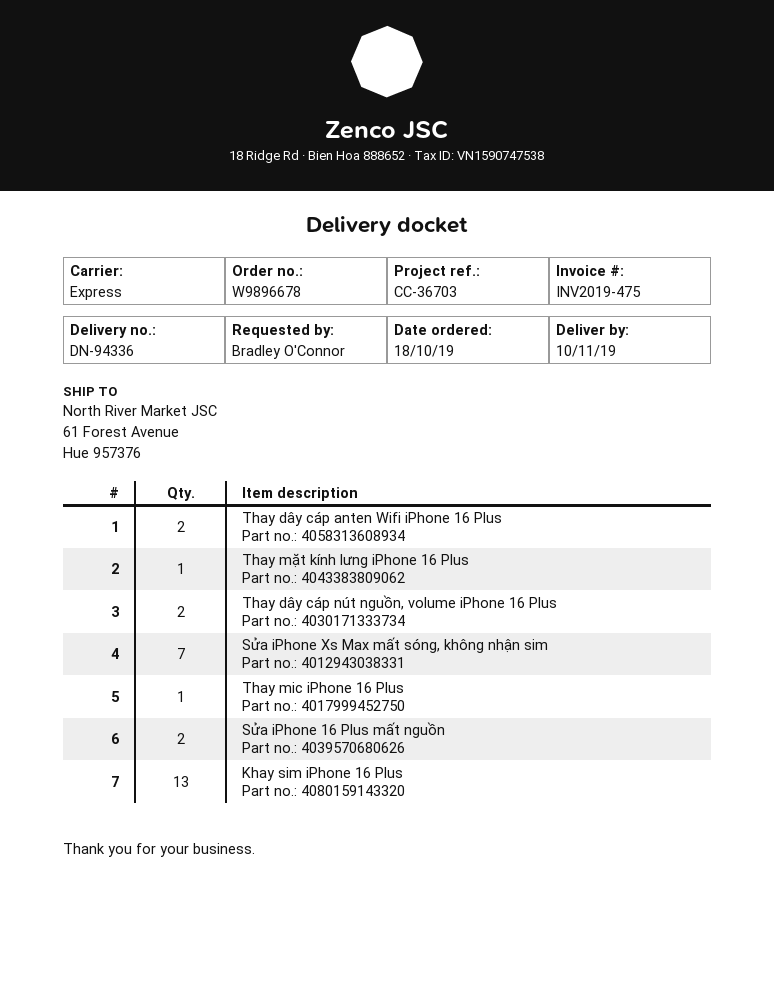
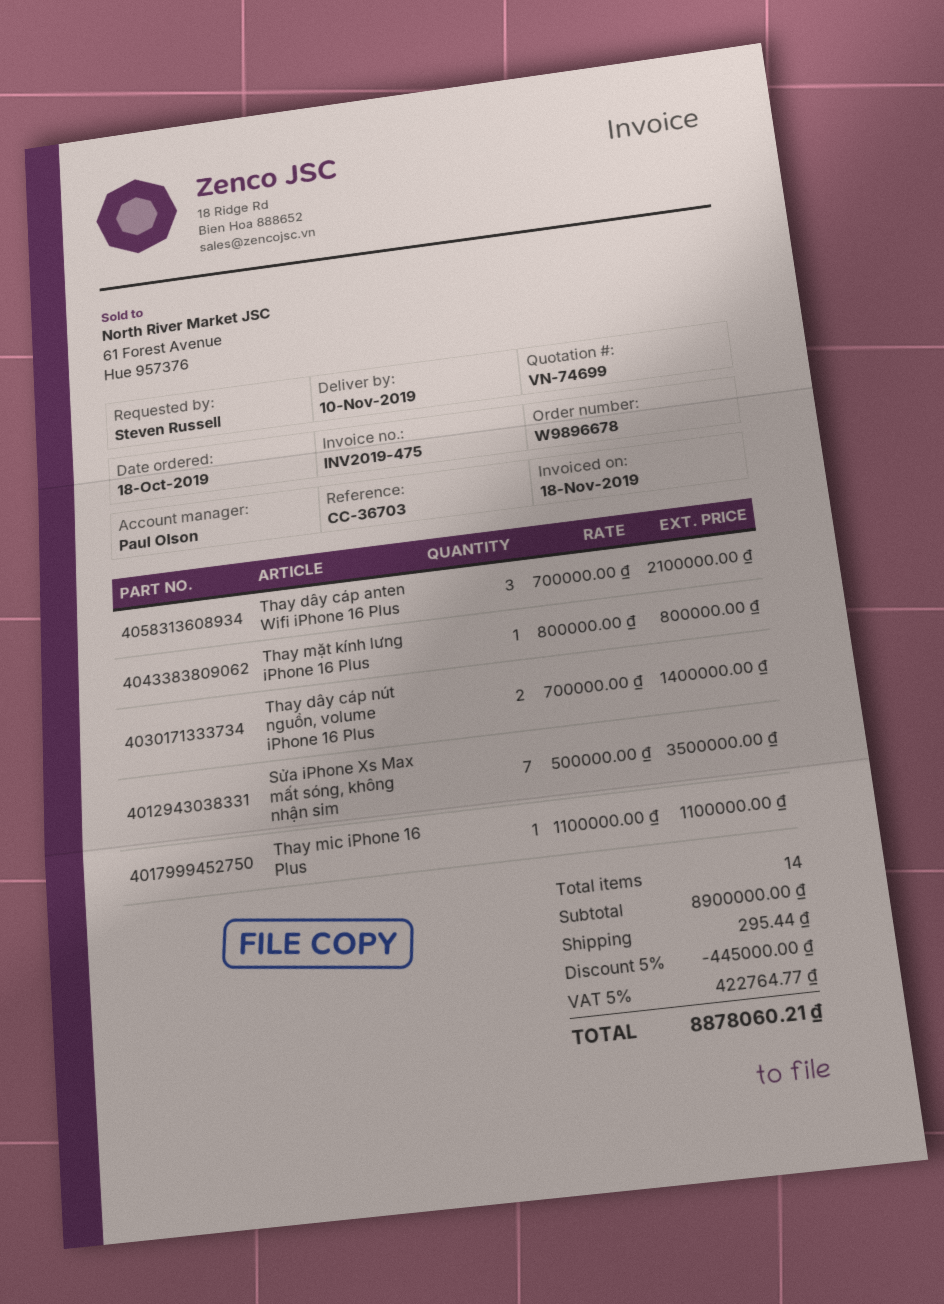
ordered by: Bradley O'Connor -> Steven Russell
Thay dây cáp anten Wifi iPhone 16 Plus: 2 -> 3
Sửa iPhone 16 Plus mất nguồn: 2 -> none
Khay sim iPhone 16 Plus: 13 -> none

